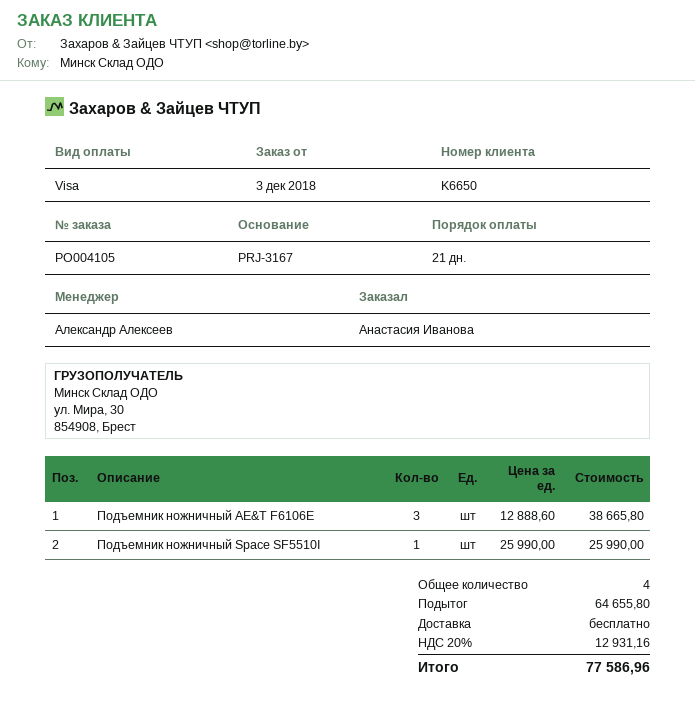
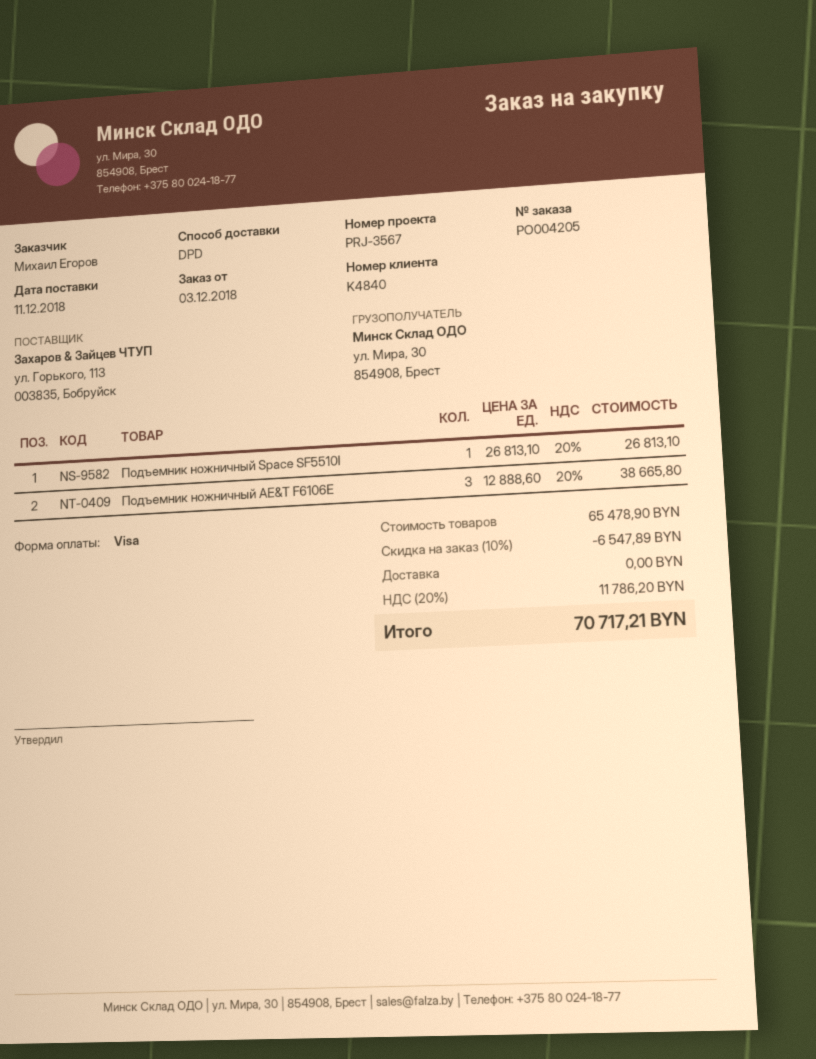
order number: PO004105 -> PO004205
customer number: K6650 -> K4840
reference: PRJ-3167 -> PRJ-3567
ordered by: Анастасия Иванова -> Михаил Егоров
Подъемник ножничный Space SF5510I: 1 x 25990.00 = 25990.00 -> 1 x 26813.10 = 26813.10
subtotal: 64655.80 -> 65478.90
discount: none -> 10% = 6547.89
tax: 20% = 12931.16 -> 20% = 11786.20
total: 77586.96 -> 70717.21

